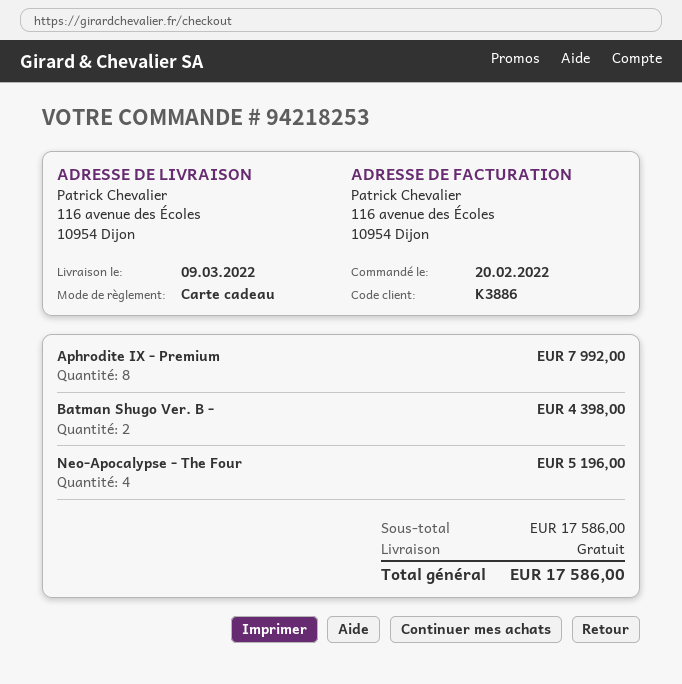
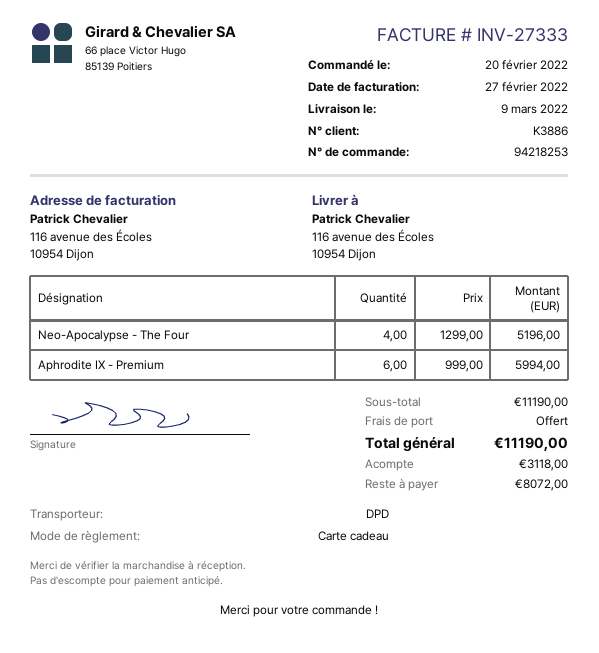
Aphrodite IX - Premium: 8 for 7992.00 -> 6 for 5994.00
Batman Shugo Ver. B -: 2 for 4398.00 -> none
subtotal: 17586.00 -> 11190.00
total: 17586.00 -> 11190.00

